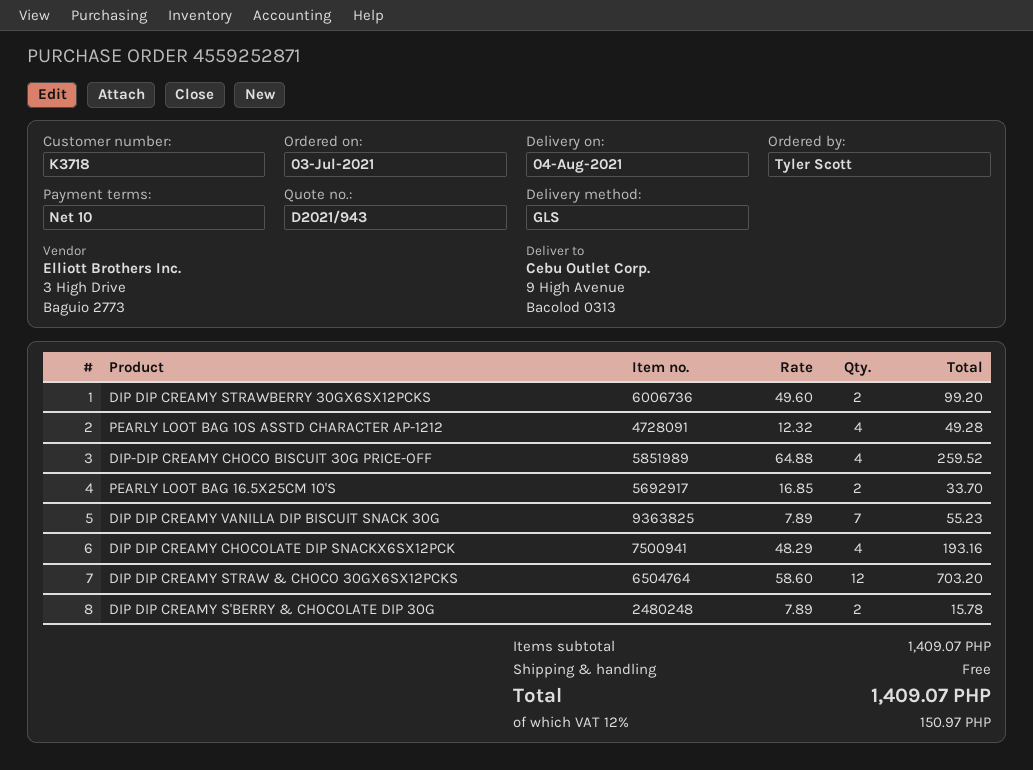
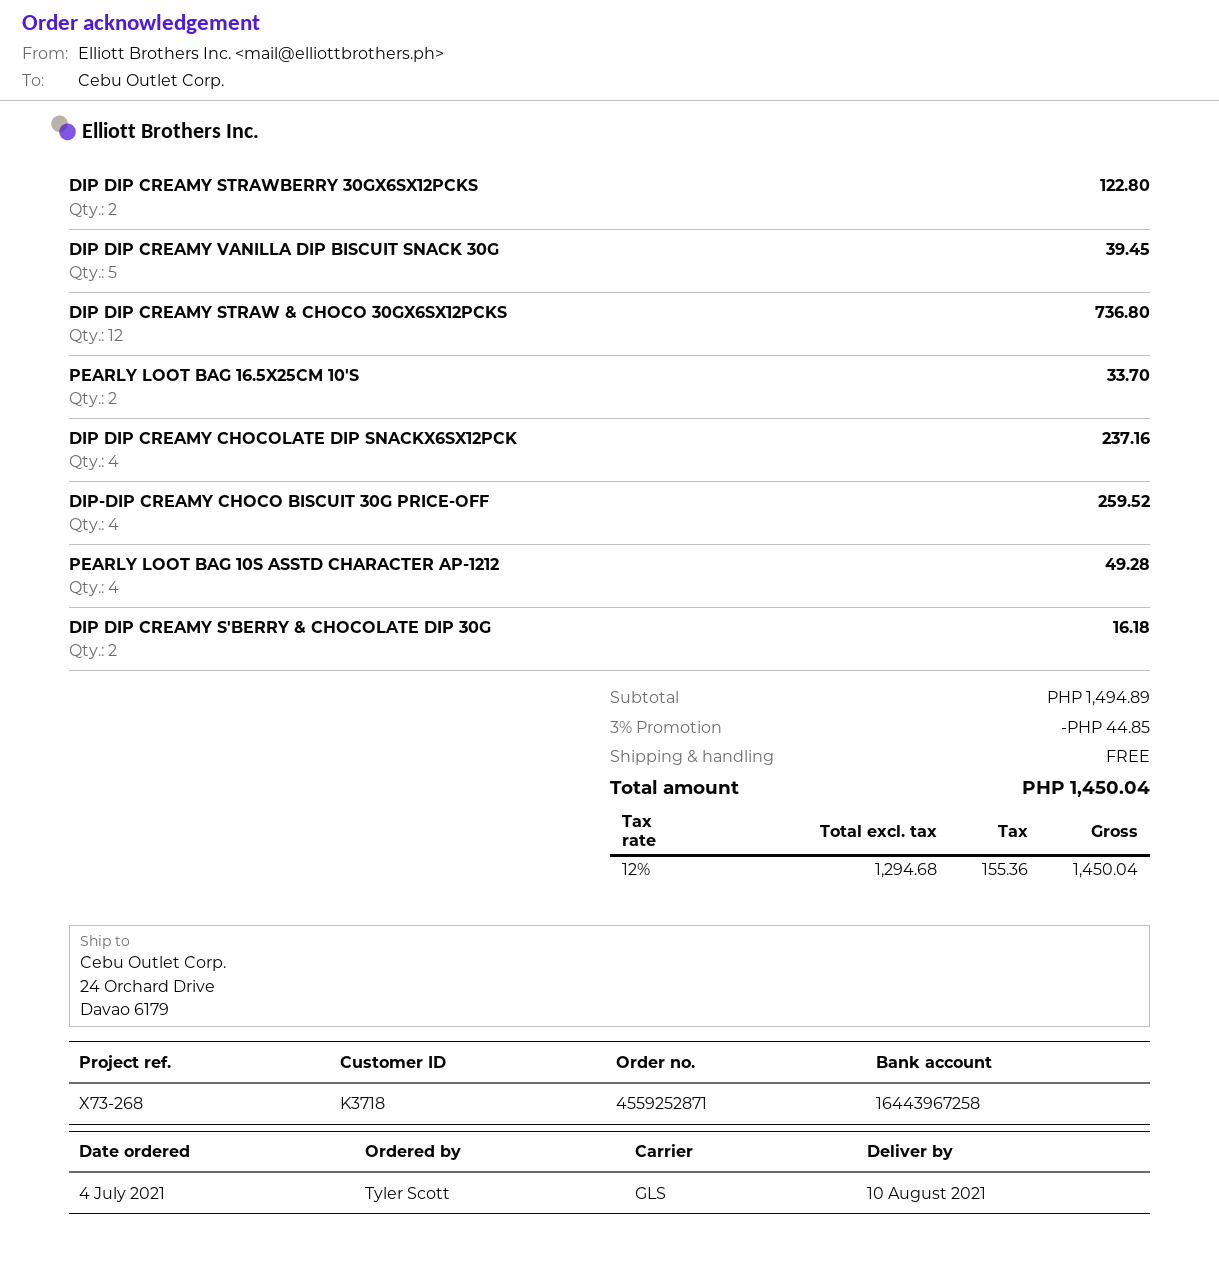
order date: 2021-07-03 -> 2021-07-04
delivery date: 2021-08-04 -> 2021-08-10
ship to: 9 High Avenue, Bacolod 0313 -> 24 Orchard Drive, Davao 6179
DIP DIP CREAMY STRAWBERRY 30GX6SX12PCKS: 2 for 99.20 -> 2 for 122.80
DIP DIP CREAMY VANILLA DIP BISCUIT SNACK 30G: 7 for 55.23 -> 5 for 39.45
DIP DIP CREAMY CHOCOLATE DIP SNACKX6SX12PCK: 4 for 193.16 -> 4 for 237.16
DIP DIP CREAMY STRAW & CHOCO 30GX6SX12PCKS: 12 for 703.20 -> 12 for 736.80
DIP DIP CREAMY S'BERRY & CHOCOLATE DIP 30G: 2 for 15.78 -> 2 for 16.18
subtotal: 1409.07 -> 1494.89
discount: none -> 3% = 44.85
tax: 12% = 150.97 -> 12% = 155.36
total: 1409.07 -> 1450.04

